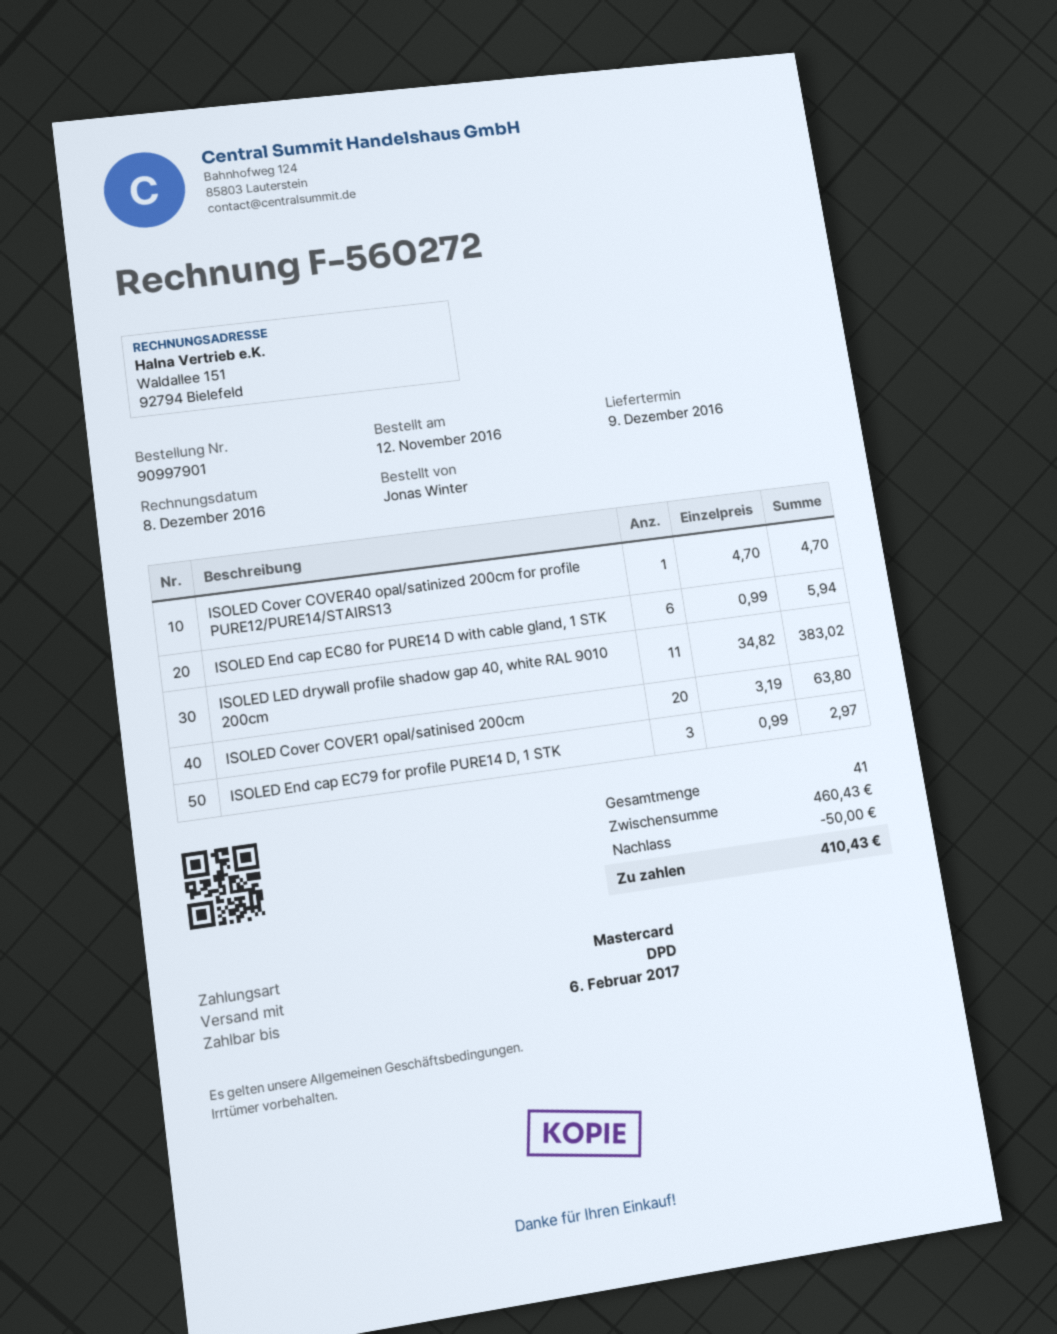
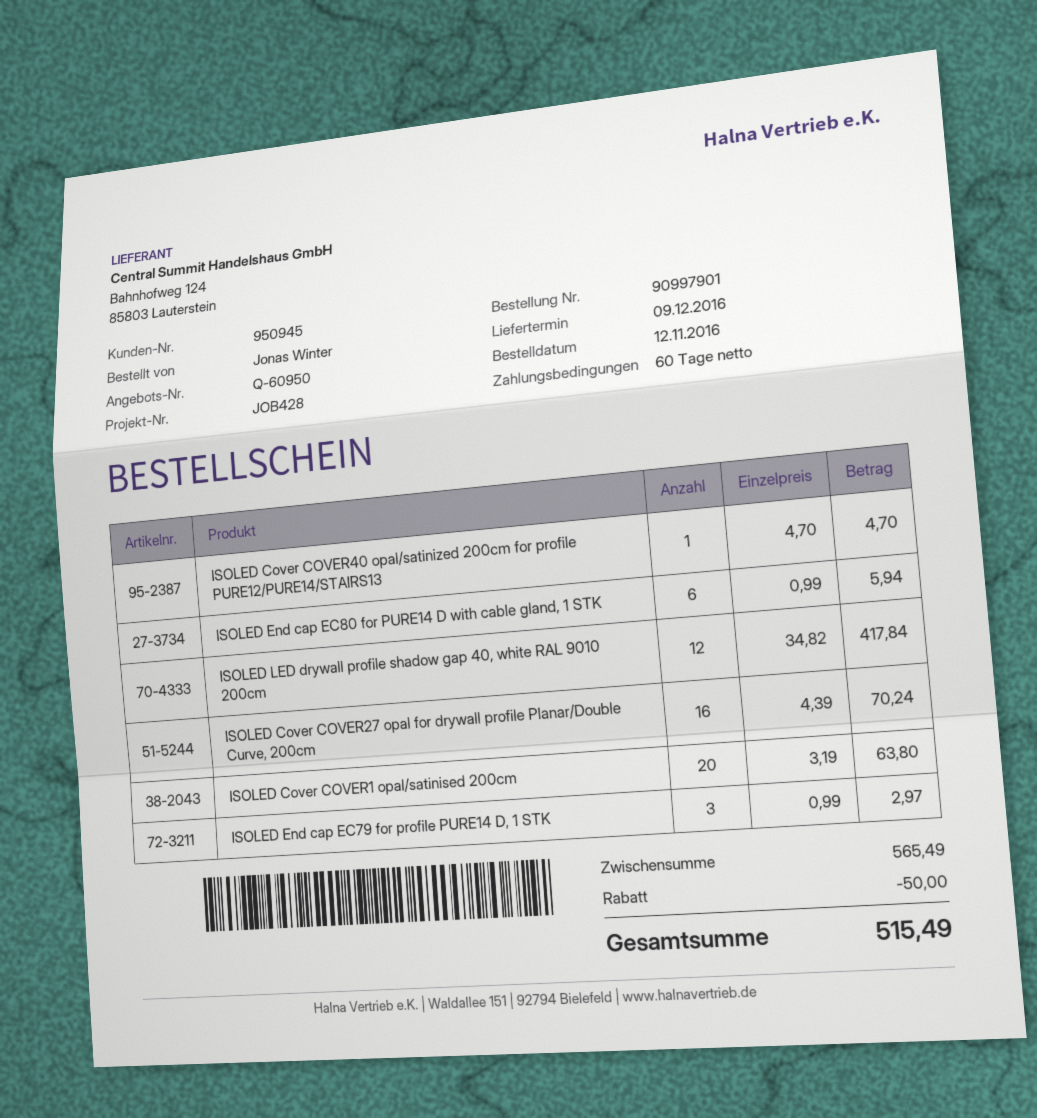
ISOLED LED drywall profile shadow gap 40, white RAL 9010 200cm: 11 x 34.82 = 383.02 -> 12 x 34.82 = 417.84
ISOLED Cover COVER27 opal for drywall profile Planar/Double Curve, 200cm: none -> 16 x 4.39 = 70.24
subtotal: 460.43 -> 565.49
total: 410.43 -> 515.49

